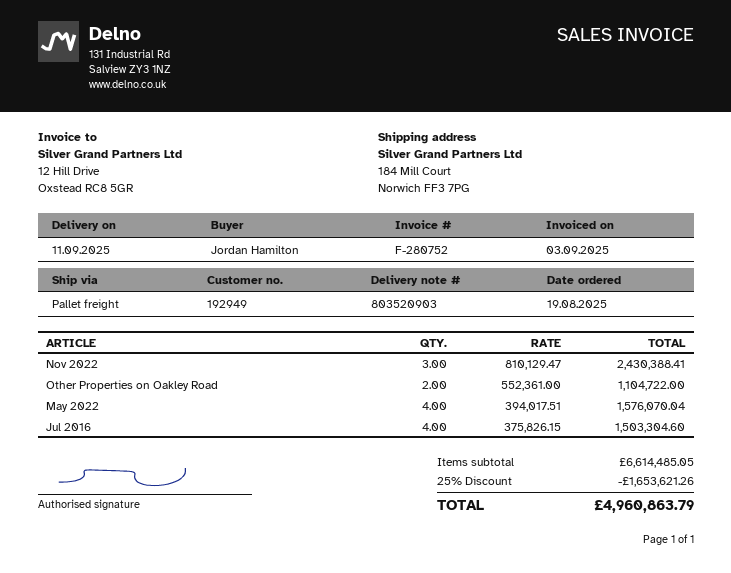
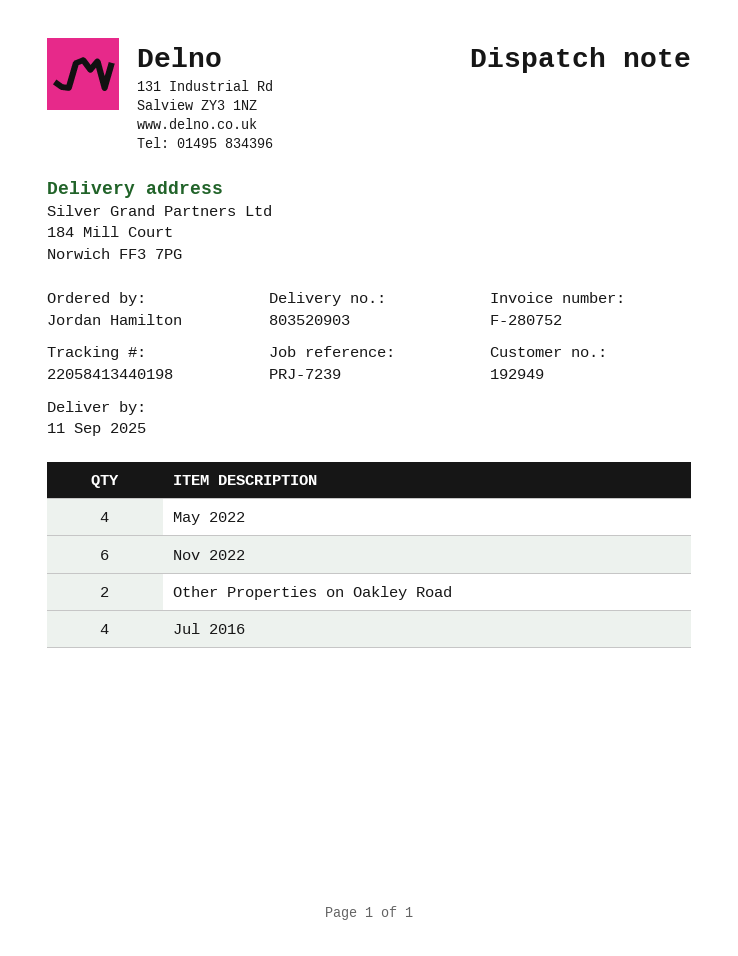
Nov 2022: 3 -> 6

